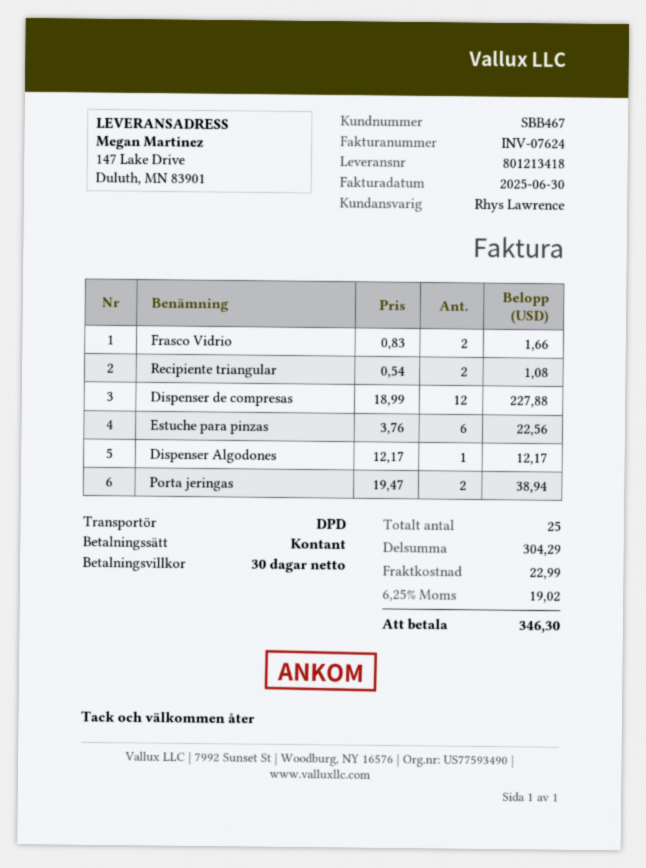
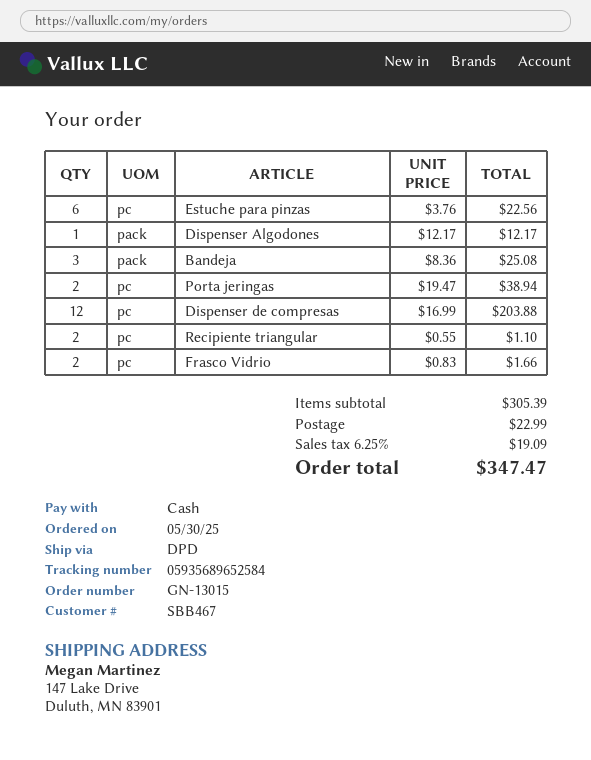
Recipiente triangular: 2 x 0.54 = 1.08 -> 2 x 0.55 = 1.10
Dispenser de compresas: 12 x 18.99 = 227.88 -> 12 x 16.99 = 203.88
Bandeja: none -> 3 x 8.36 = 25.08
subtotal: 304.29 -> 305.39
tax: 6.25% = 19.02 -> 6.25% = 19.09
total: 346.30 -> 347.47

